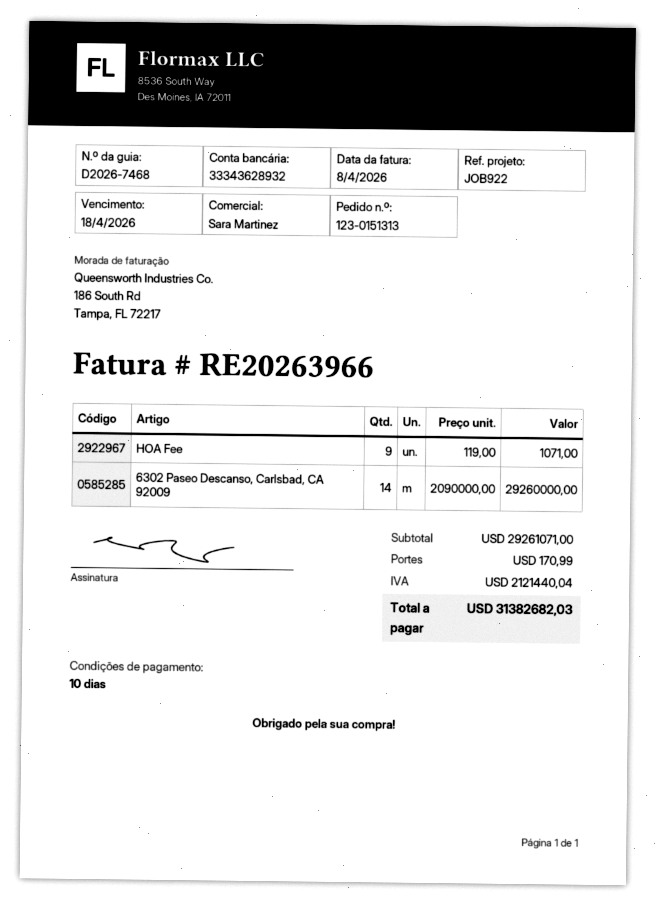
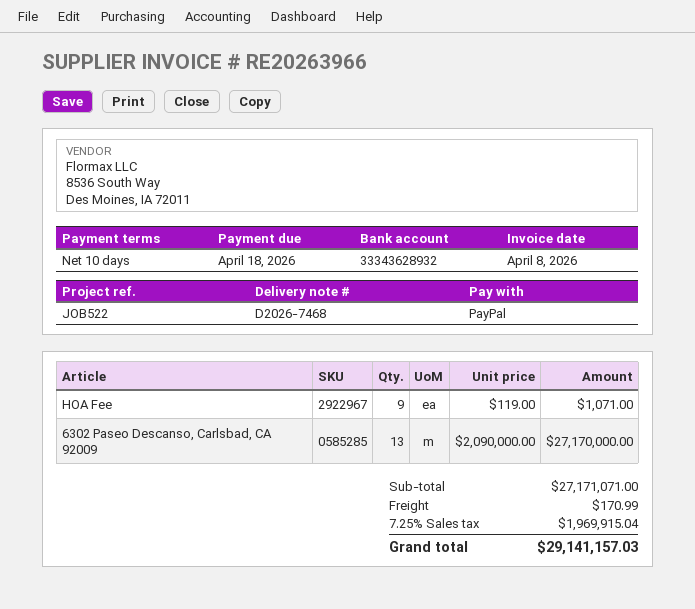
reference: JOB922 -> JOB522
6302 Paseo Descanso, Carlsbad, CA 92009: 14 x 2090000.00 = 29260000.00 -> 13 x 2090000.00 = 27170000.00
subtotal: 29261071.00 -> 27171071.00
tax: 2121440.04 -> 1969915.04
total: 31382682.03 -> 29141157.03

